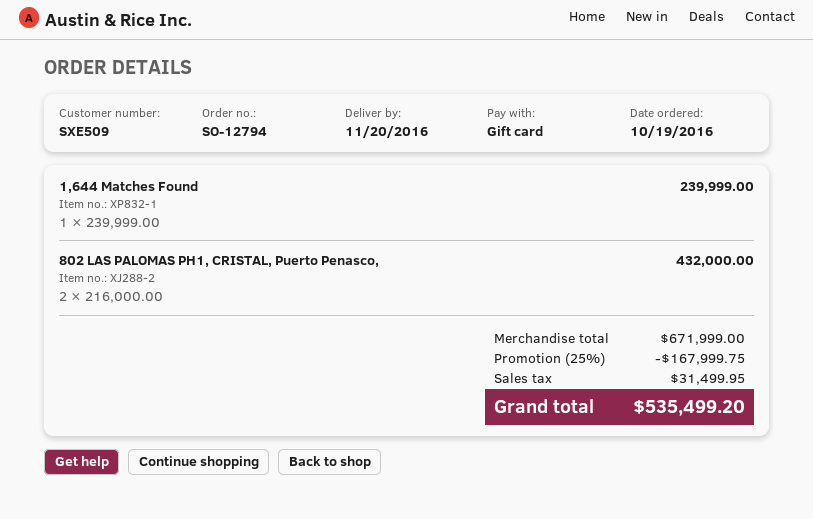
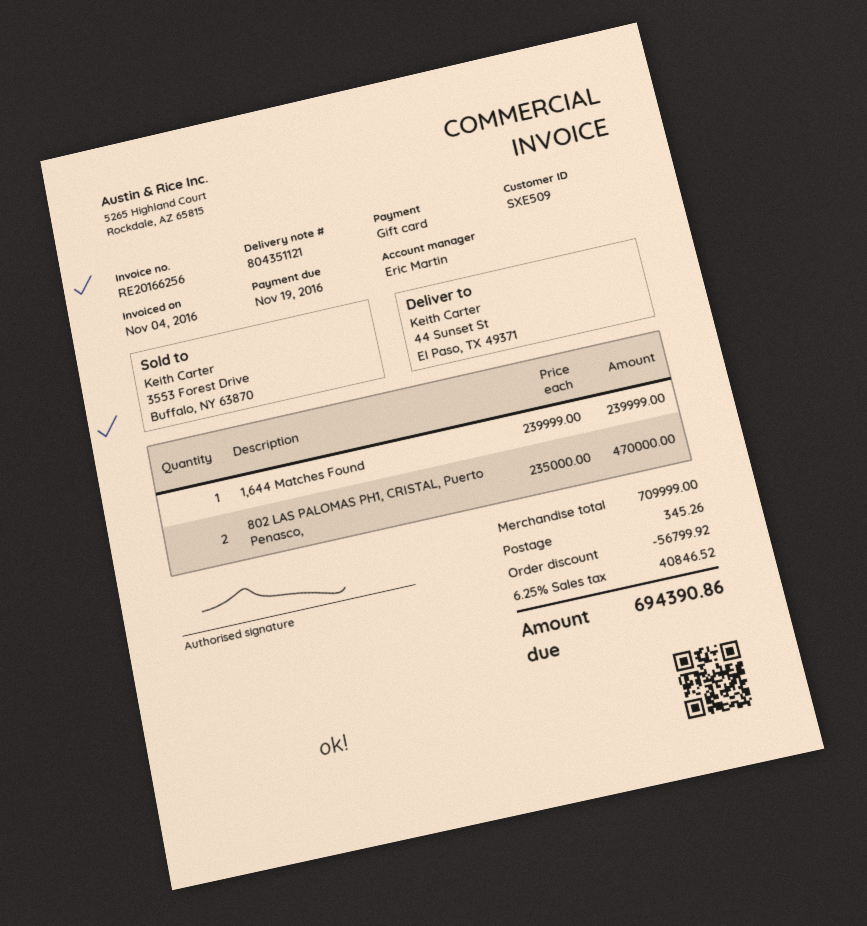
802 LAS PALOMAS PH1, CRISTAL, Puerto Penasco,: 2 x 216000.00 = 432000.00 -> 2 x 235000.00 = 470000.00
subtotal: 671999.00 -> 709999.00
discount: 167999.75 -> 56799.92
shipping: none -> 345.26
tax: 31499.95 -> 40846.52
total: 535499.20 -> 694390.86

